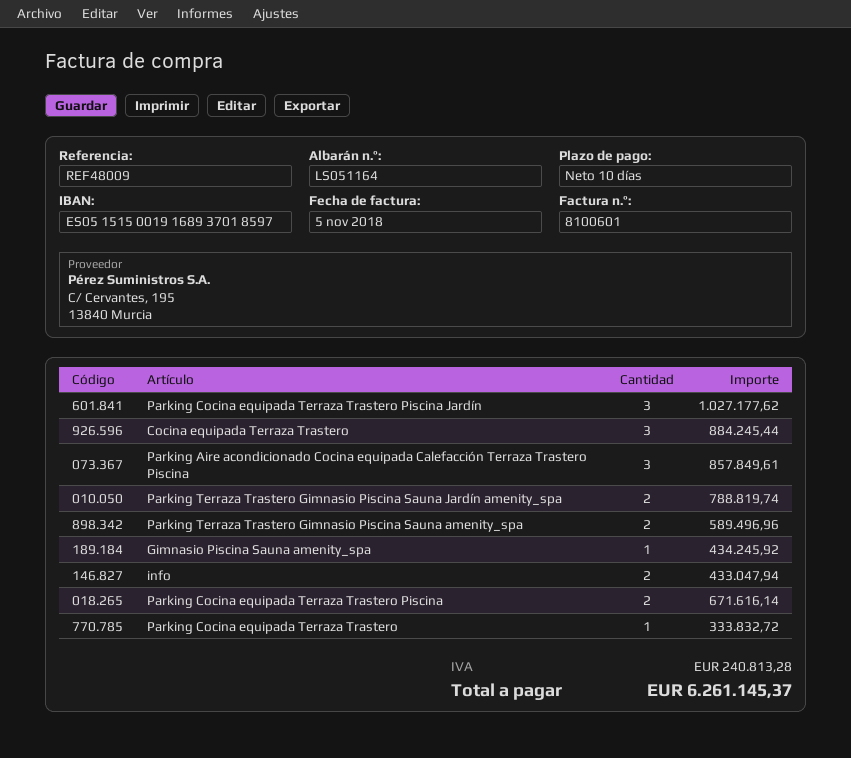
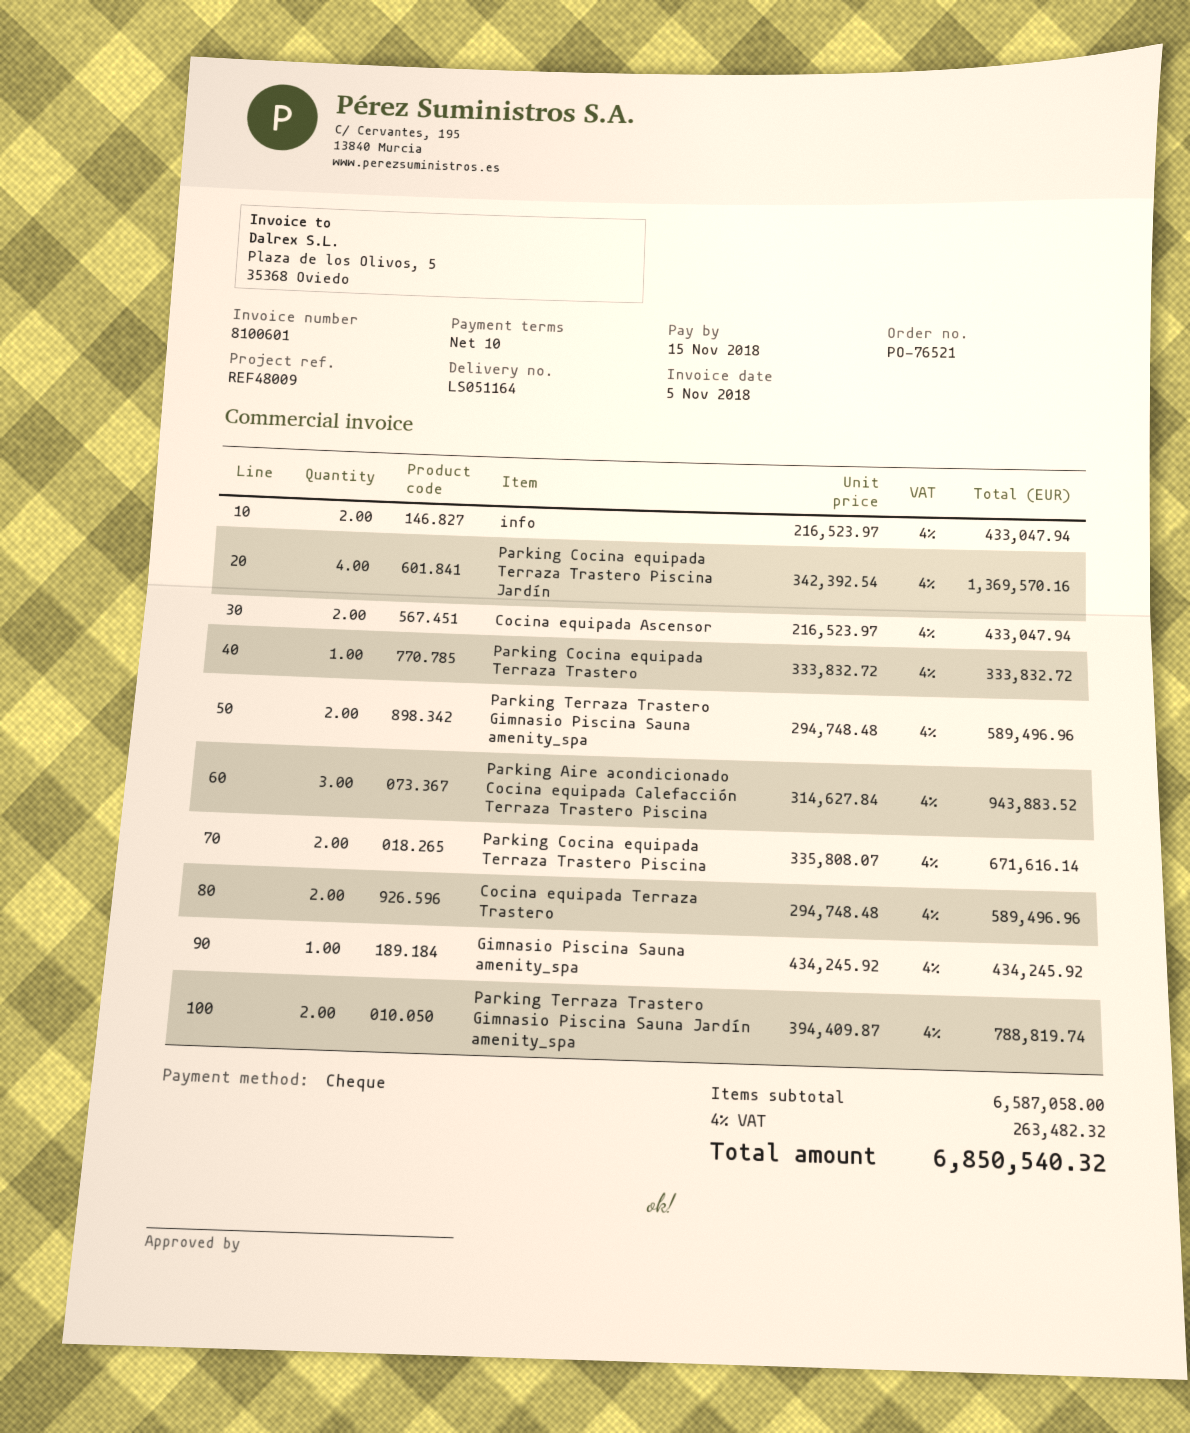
Parking Cocina equipada Terraza Trastero Piscina Jardín: 3 for 1027177.62 -> 4 for 1369570.16
Cocina equipada Terraza Trastero: 3 for 884245.44 -> 2 for 589496.96
Parking Aire acondicionado Cocina equipada Calefacción Terraza Trastero Piscina: 3 for 857849.61 -> 3 for 943883.52
Cocina equipada Ascensor: none -> 2 for 433047.94
tax: 240813.28 -> 263482.32
total: 6261145.37 -> 6850540.32

